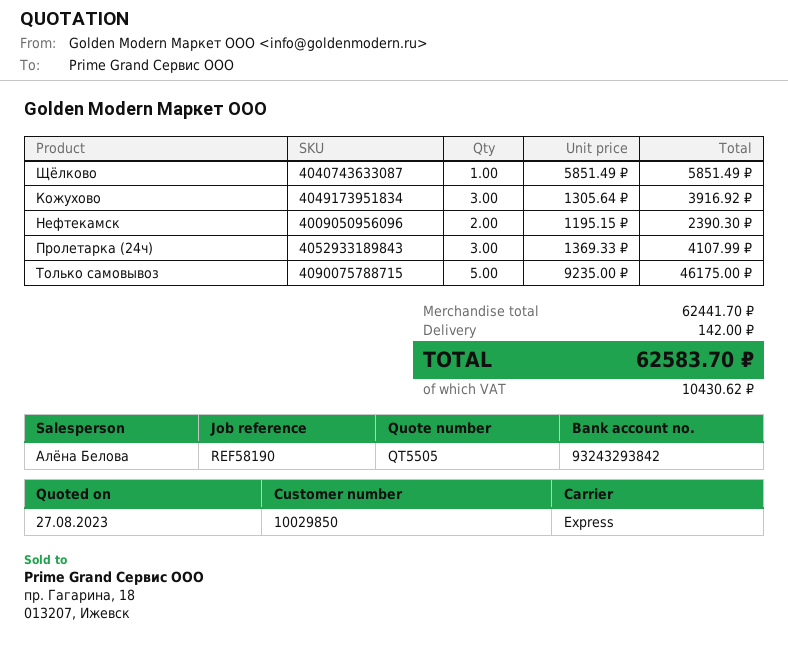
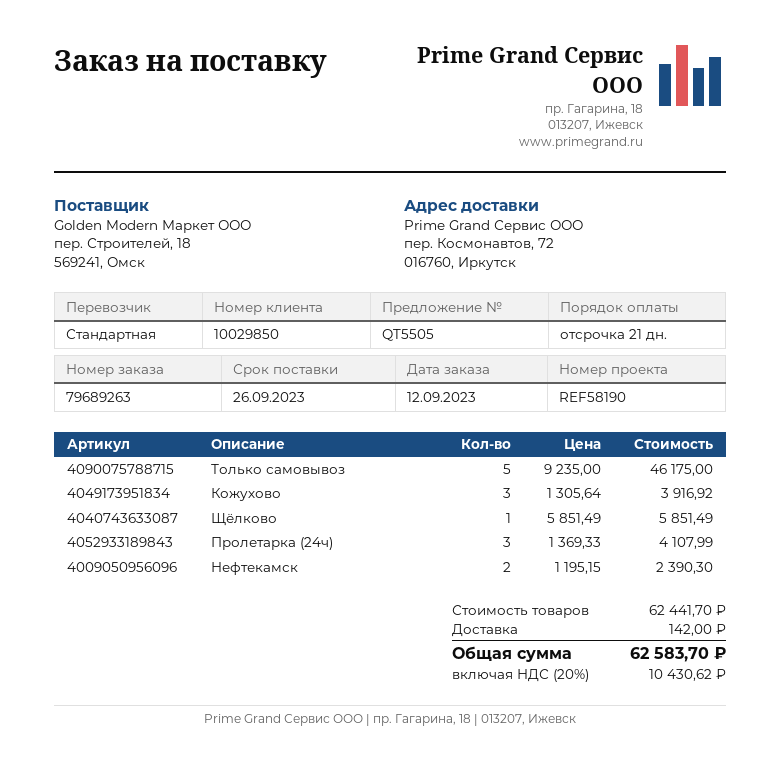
shipping method: express -> standard

